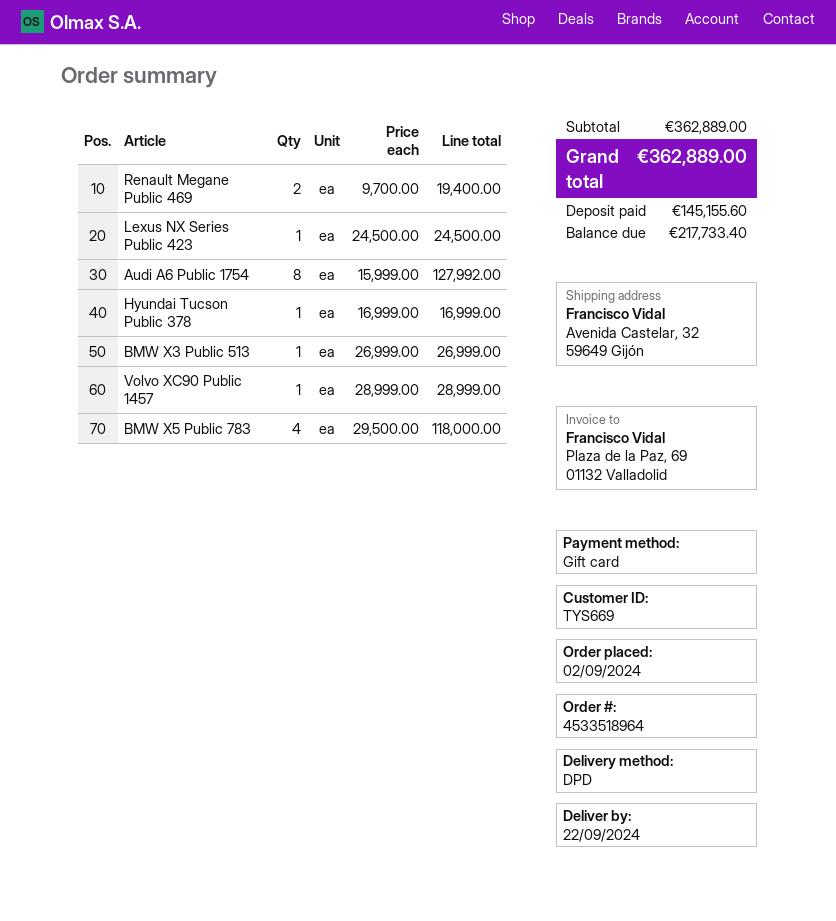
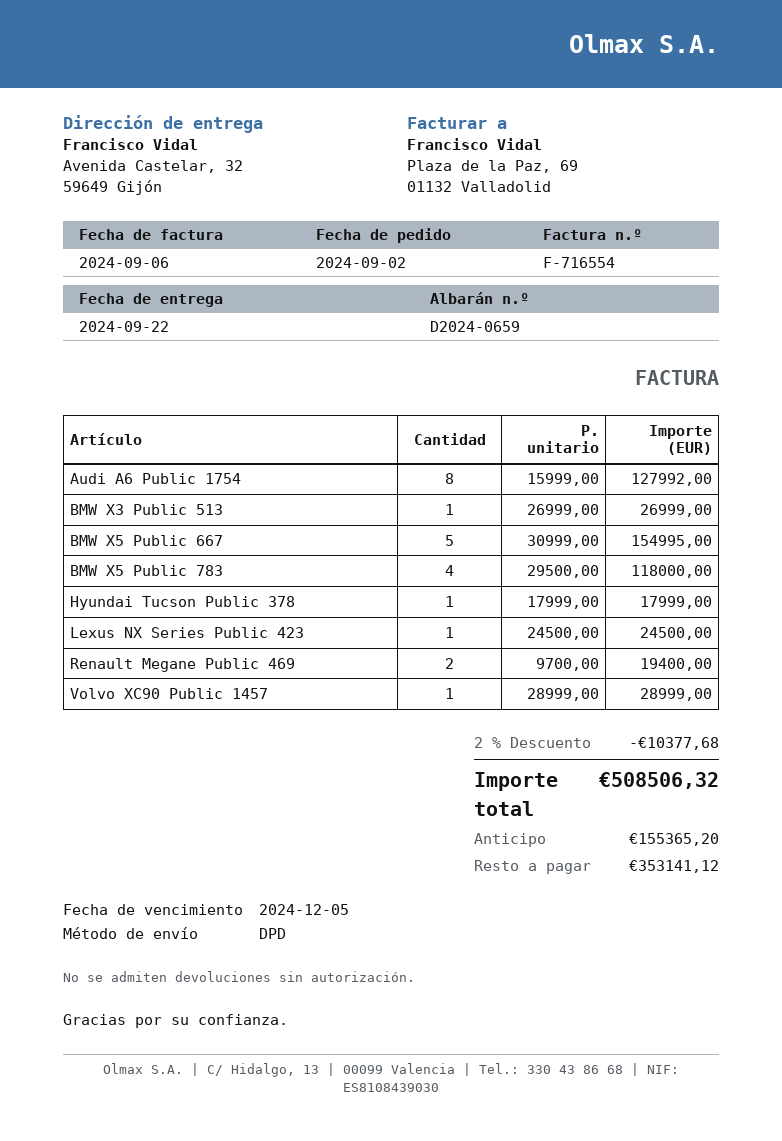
Hyundai Tucson Public 378: 1 x 16999.00 = 16999.00 -> 1 x 17999.00 = 17999.00
BMW X5 Public 667: none -> 5 x 30999.00 = 154995.00
discount: none -> 2% = 10377.68
total: 362889.00 -> 508506.32
deposit: 145155.60 -> 155365.20
balance: 217733.40 -> 353141.12

